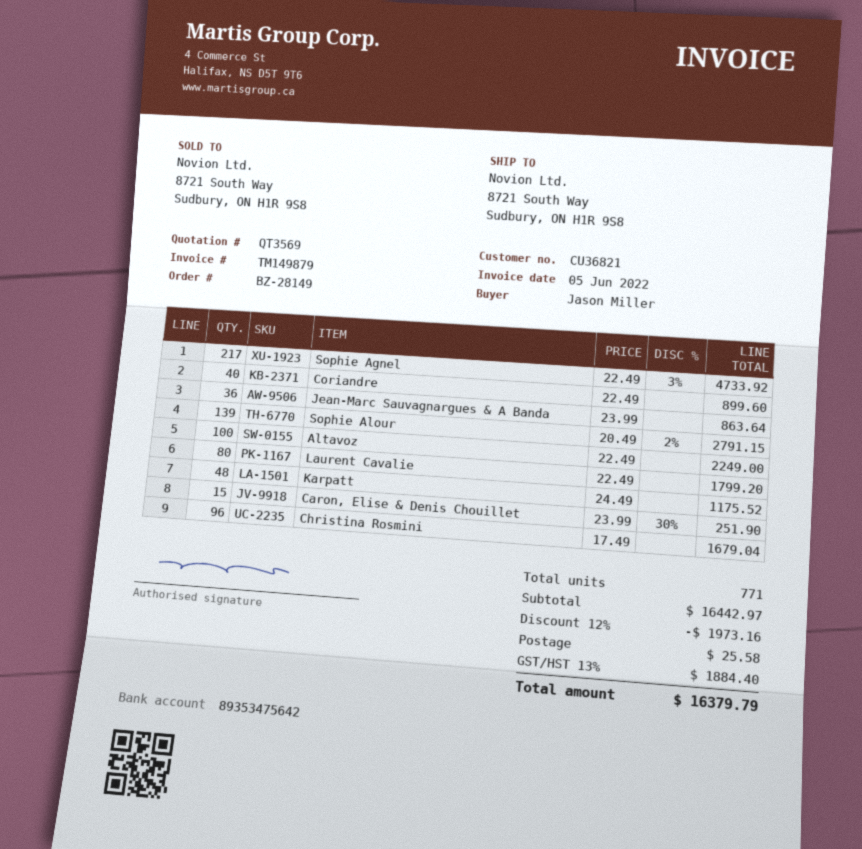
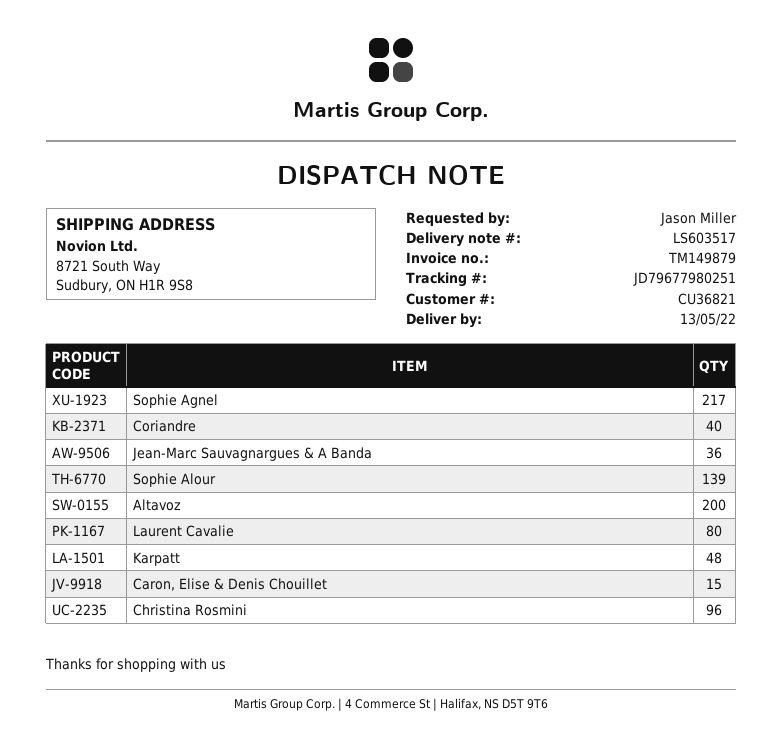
Altavoz: 100 -> 200

